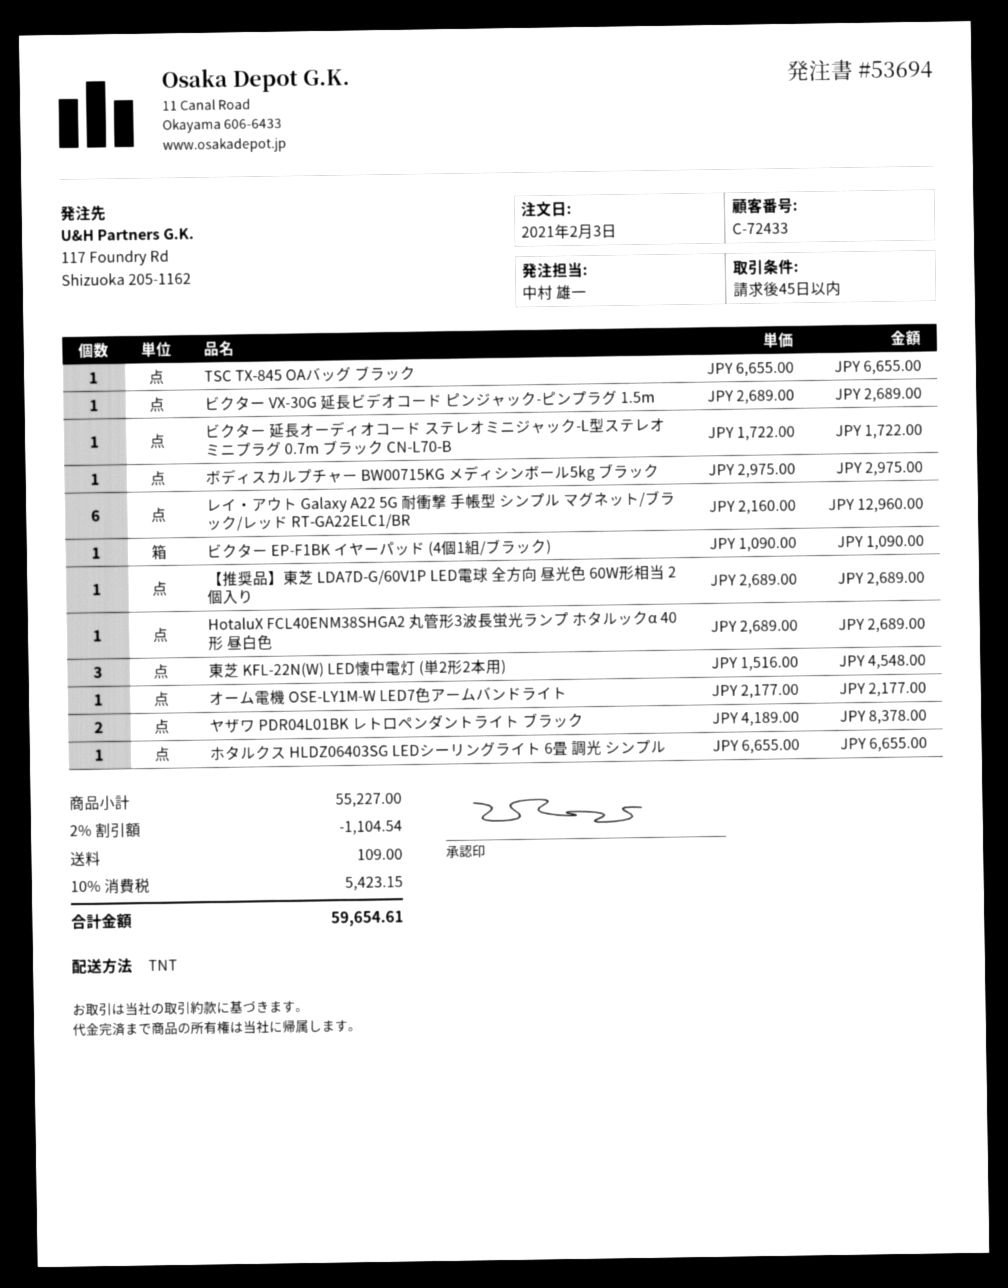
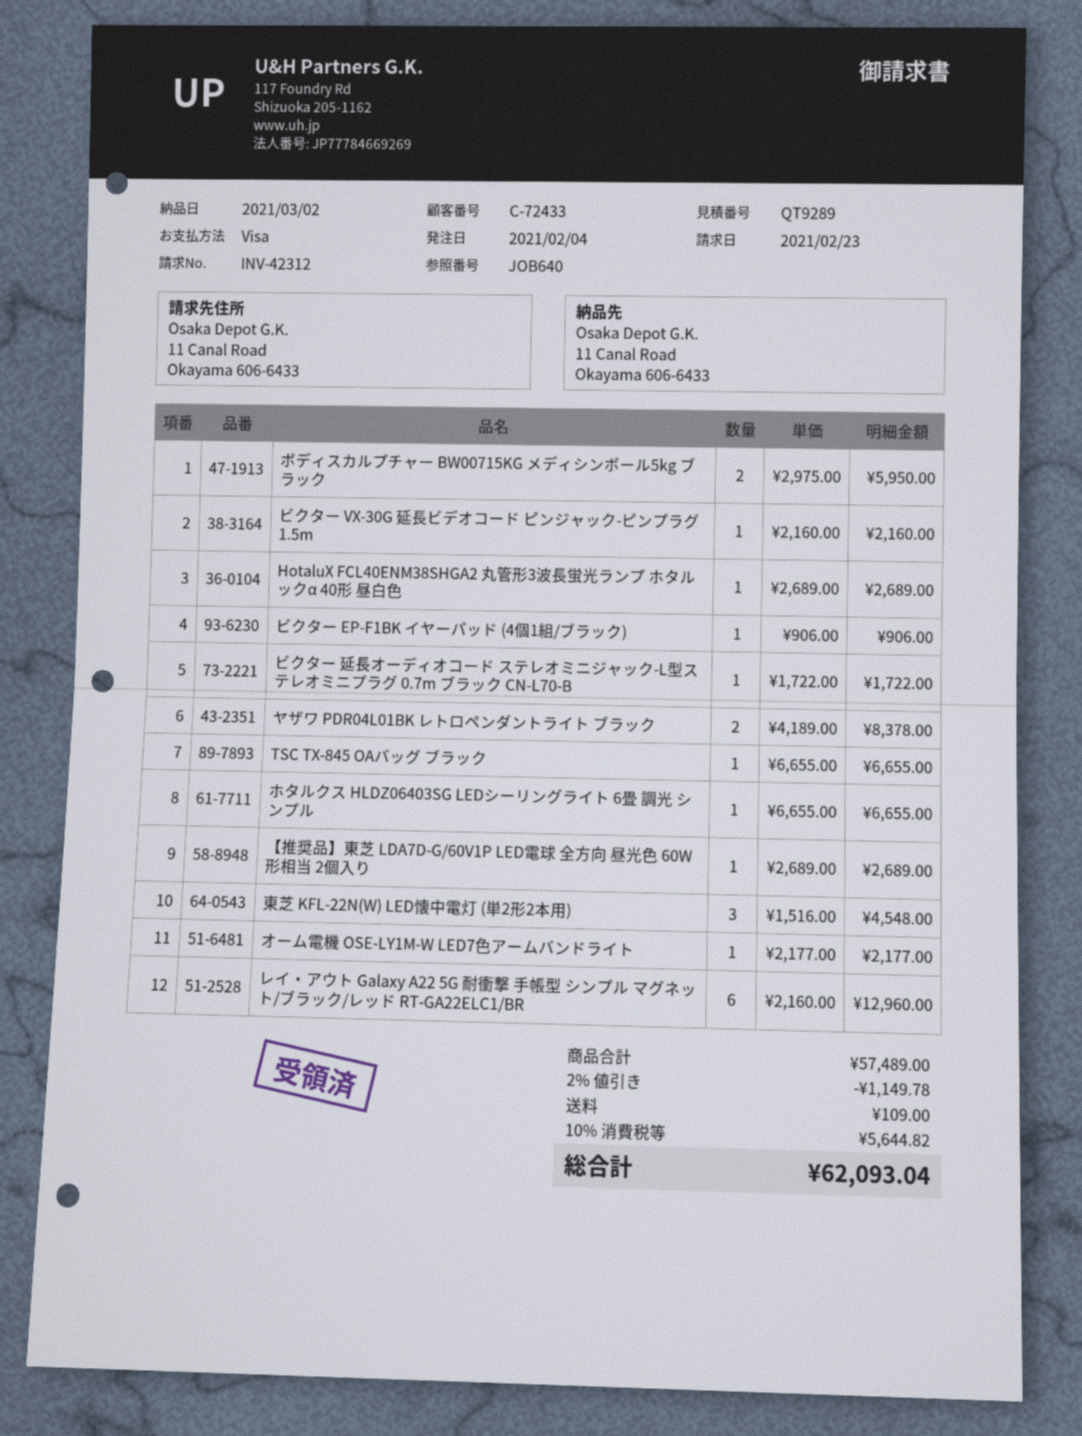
order date: 2021-02-03 -> 2021-02-04
ビクター VX-30G 延長ビデオコード ピンジャック-ピンプラグ 1.5m: 1 x 2689.00 = 2689.00 -> 1 x 2160.00 = 2160.00
ボディスカルプチャー BW00715KG メディシンボール5kg ブラック: 1 x 2975.00 = 2975.00 -> 2 x 2975.00 = 5950.00
ビクター EP-F1BK イヤーパッド (4個1組/ブラック): 1 x 1090.00 = 1090.00 -> 1 x 906.00 = 906.00
subtotal: 55227.00 -> 57489.00
discount: 2% = 1104.54 -> 2% = 1149.78
tax: 10% = 5423.15 -> 10% = 5644.82
total: 59654.61 -> 62093.04

